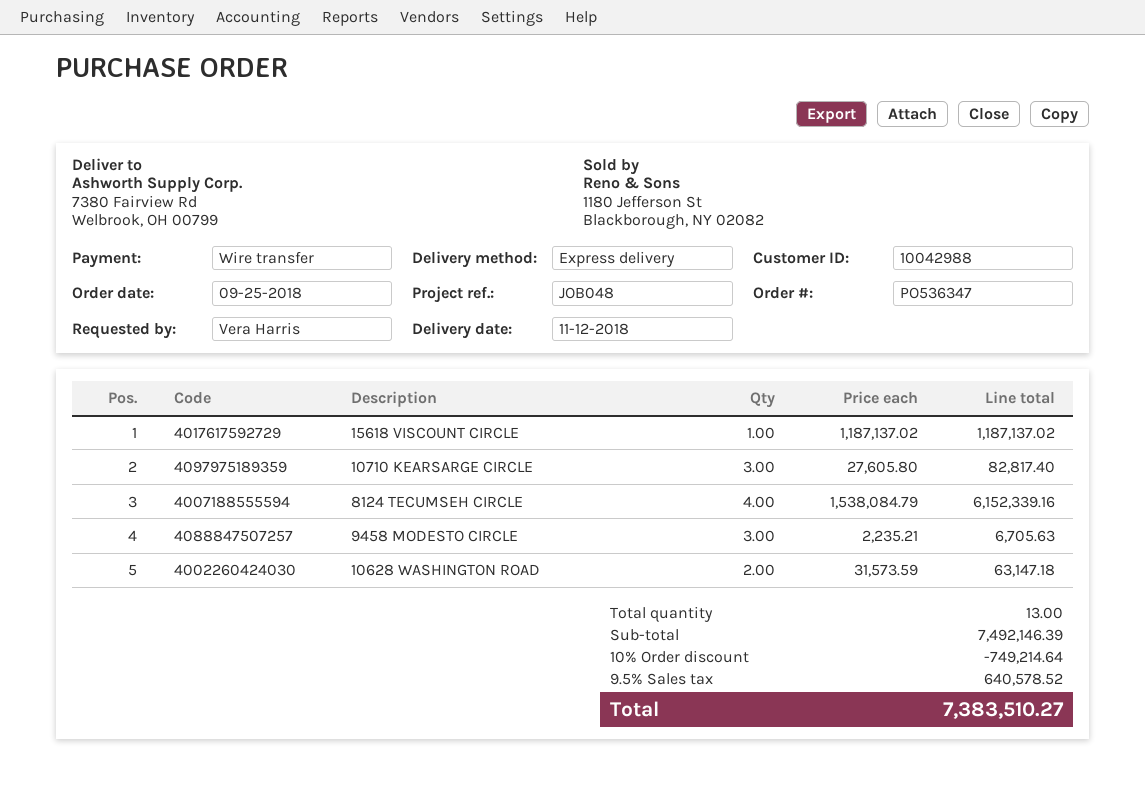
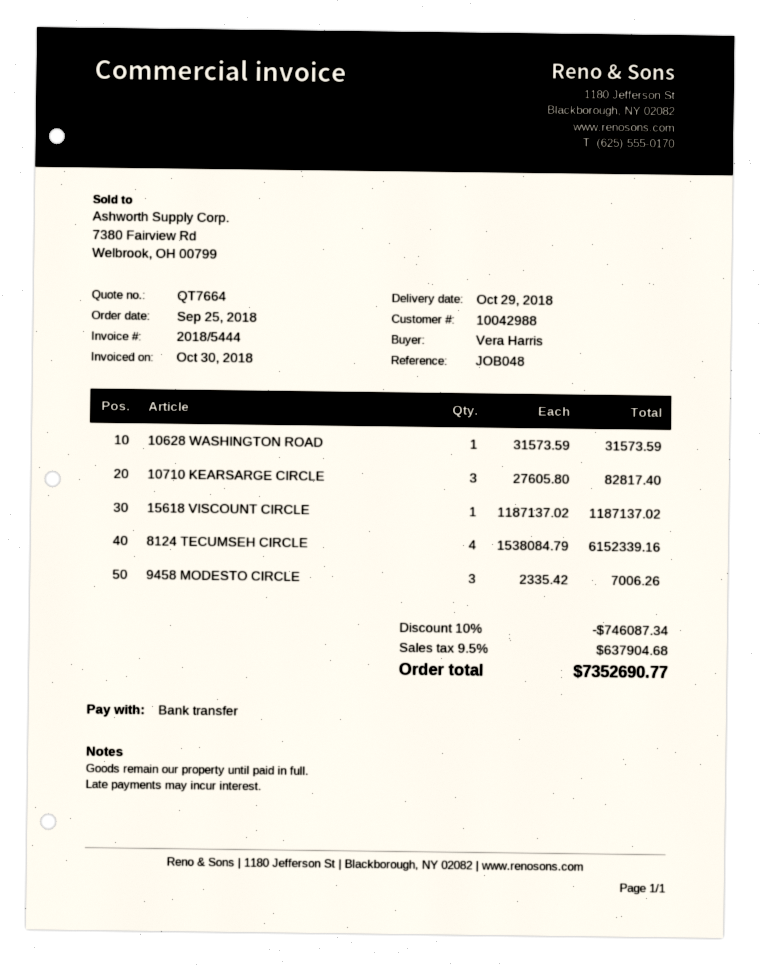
delivery date: 2018-11-12 -> 2018-10-29
9458 MODESTO CIRCLE: 3 x 2235.21 = 6705.63 -> 3 x 2335.42 = 7006.26
10628 WASHINGTON ROAD: 2 x 31573.59 = 63147.18 -> 1 x 31573.59 = 31573.59
discount: 10% = 749214.64 -> 10% = 746087.34
tax: 9.5% = 640578.52 -> 9.5% = 637904.68
total: 7383510.27 -> 7352690.77

